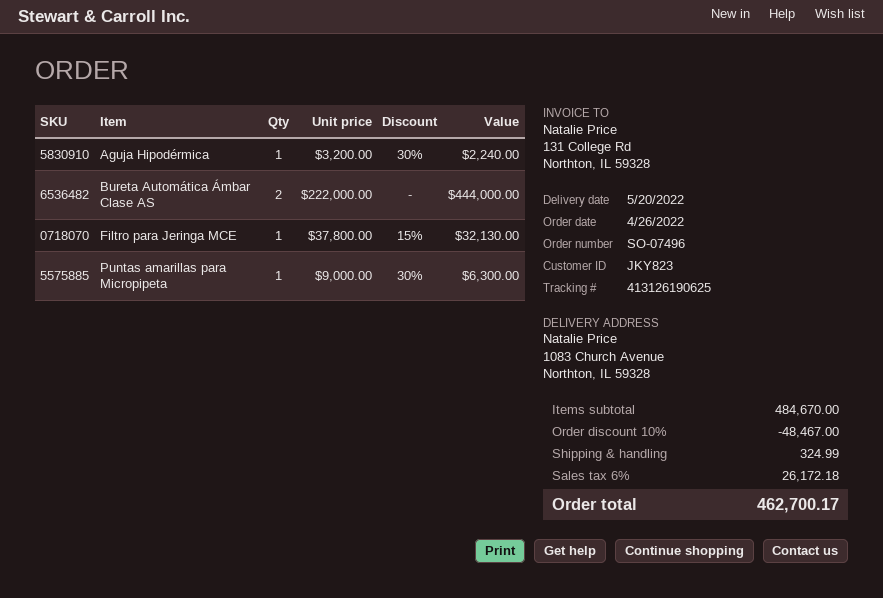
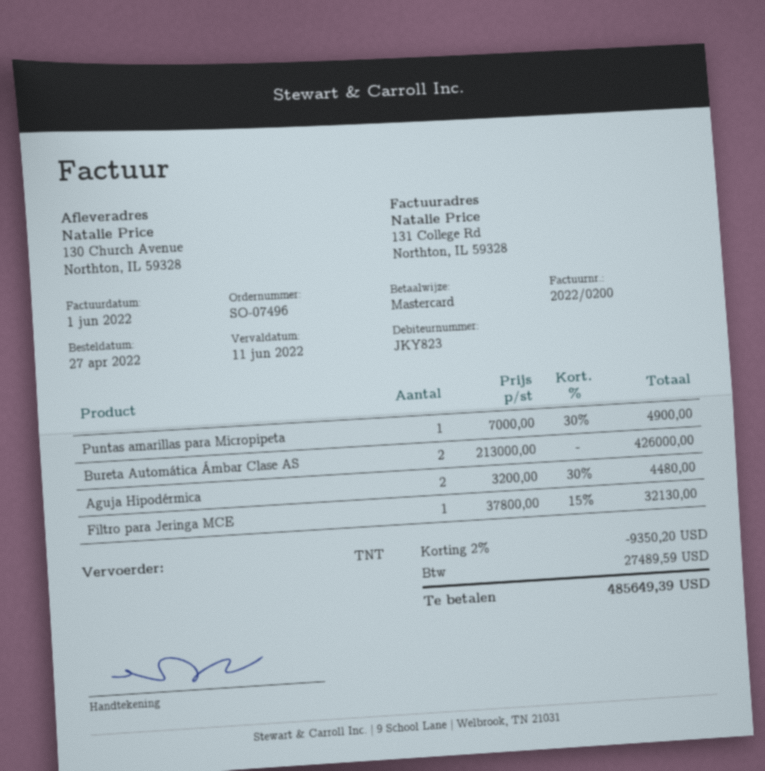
order date: 2022-04-26 -> 2022-04-27
ship to: 1083 Church Avenue, Northton, IL 59328 -> 130 Church Avenue, Northton, IL 59328
Aguja Hipodérmica: 1 x 3200.00 - 30% = 2240.00 -> 2 x 3200.00 - 30% = 4480.00
Bureta Automática Ámbar Clase AS: 2 x 222000.00 = 444000.00 -> 2 x 213000.00 = 426000.00
Puntas amarillas para Micropipeta: 1 x 9000.00 - 30% = 6300.00 -> 1 x 7000.00 - 30% = 4900.00
discount: 10% = 48467.00 -> 2% = 9350.20
shipping: 324.99 -> none
tax: 26172.18 -> 27489.59
total: 462700.17 -> 485649.39

